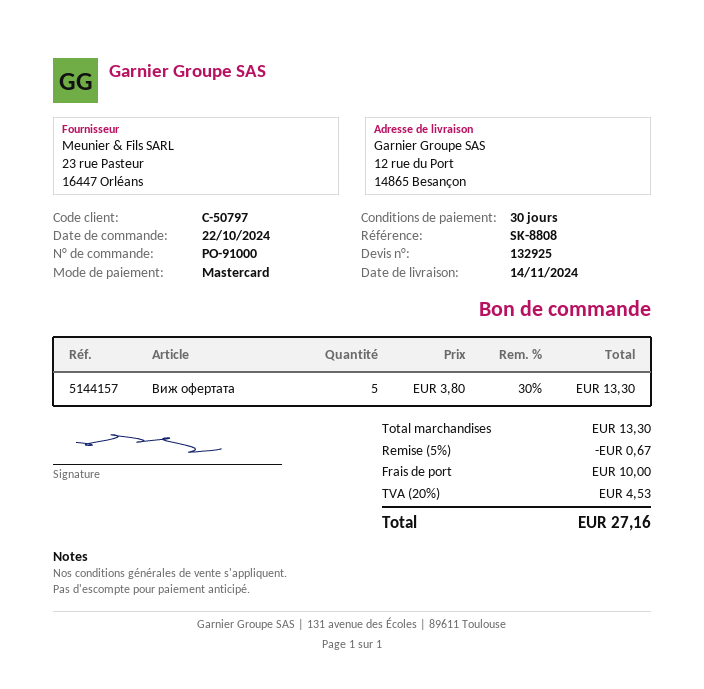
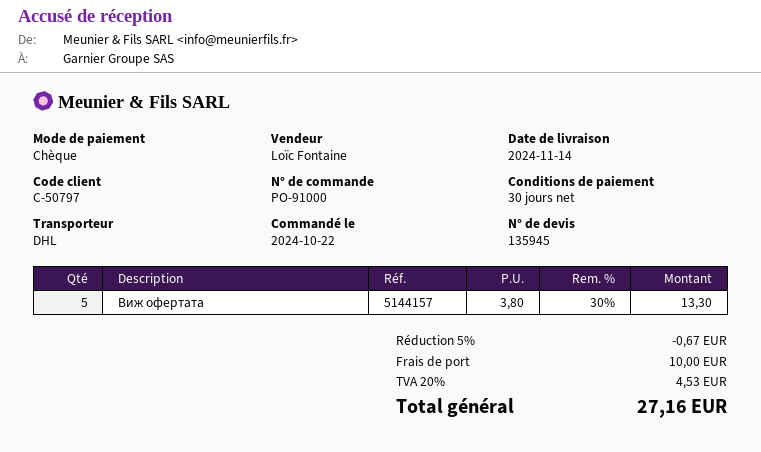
quote number: 132925 -> 135945
payment method: Mastercard -> cheque

